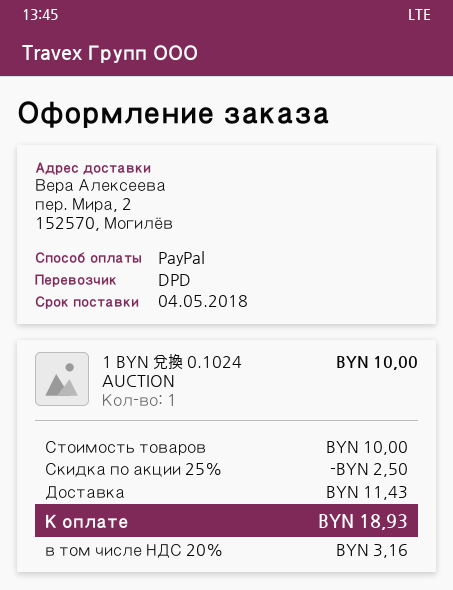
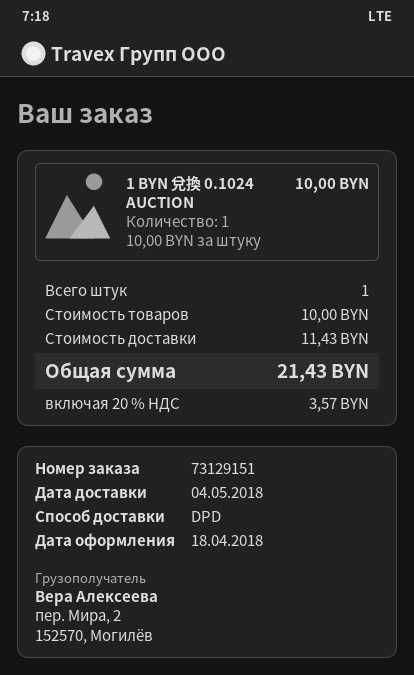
discount: 25% = 2.50 -> none
tax: 20% = 3.16 -> 20% = 3.57
total: 18.93 -> 21.43

